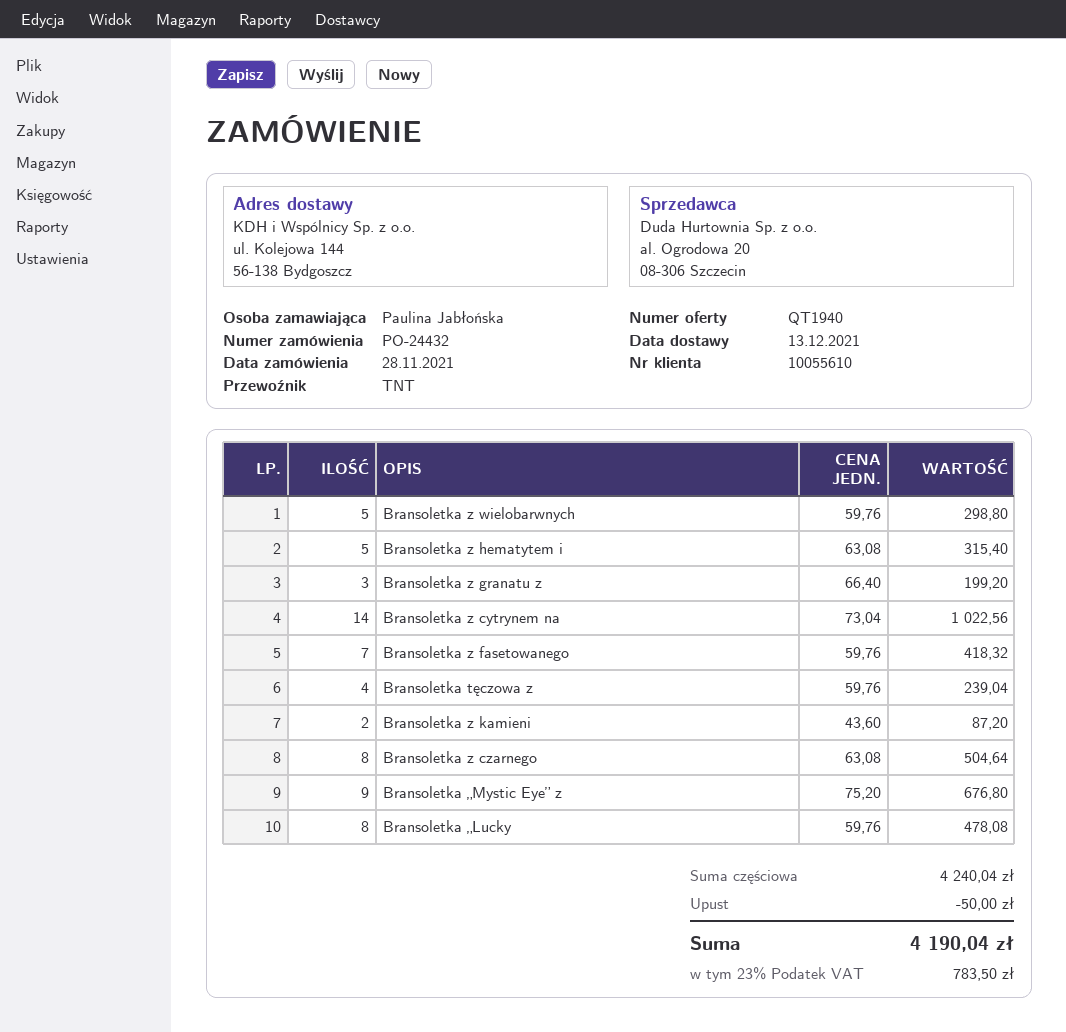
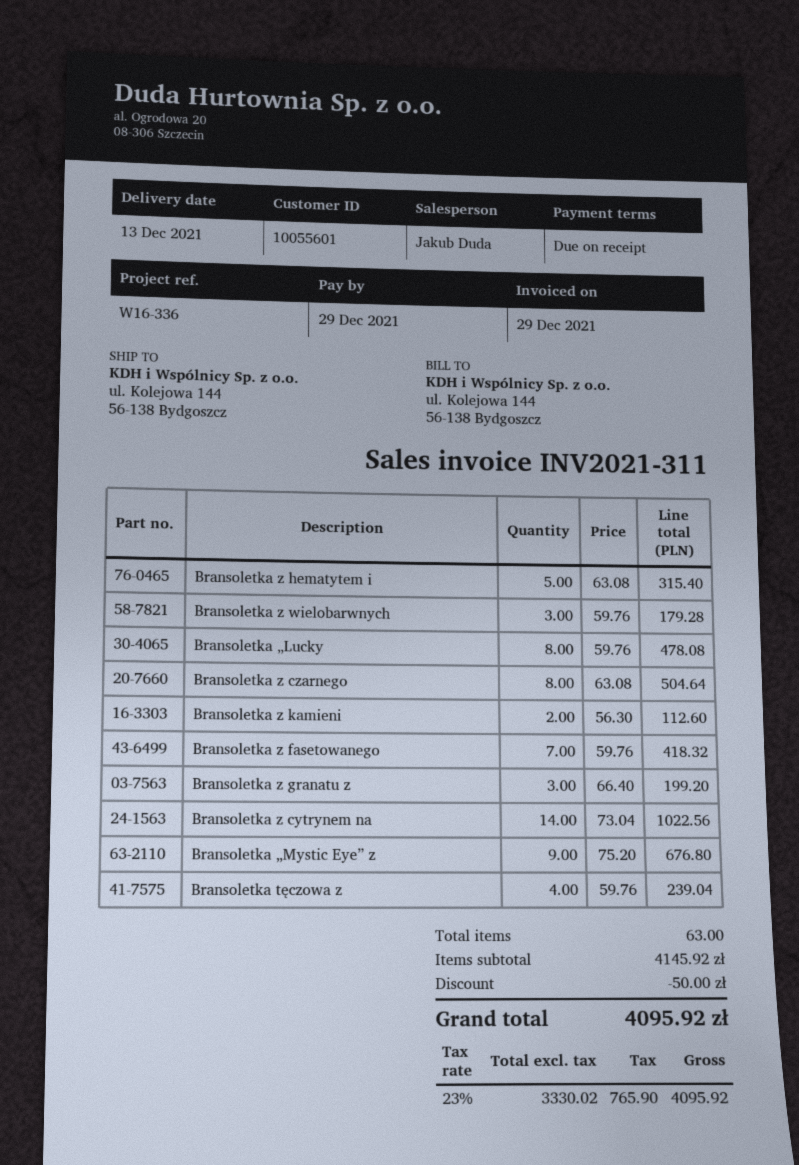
customer number: 10055610 -> 10055601
Bransoletka z wielobarwnych: 5 x 59.76 = 298.80 -> 3 x 59.76 = 179.28
Bransoletka z kamieni: 2 x 43.60 = 87.20 -> 2 x 56.30 = 112.60
subtotal: 4240.04 -> 4145.92
tax: 23% = 783.50 -> 23% = 765.90
total: 4190.04 -> 4095.92

